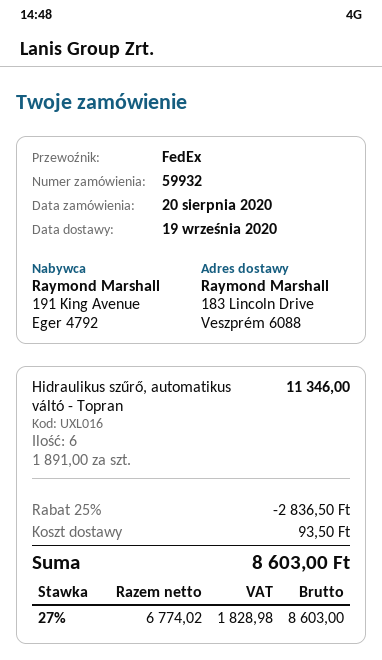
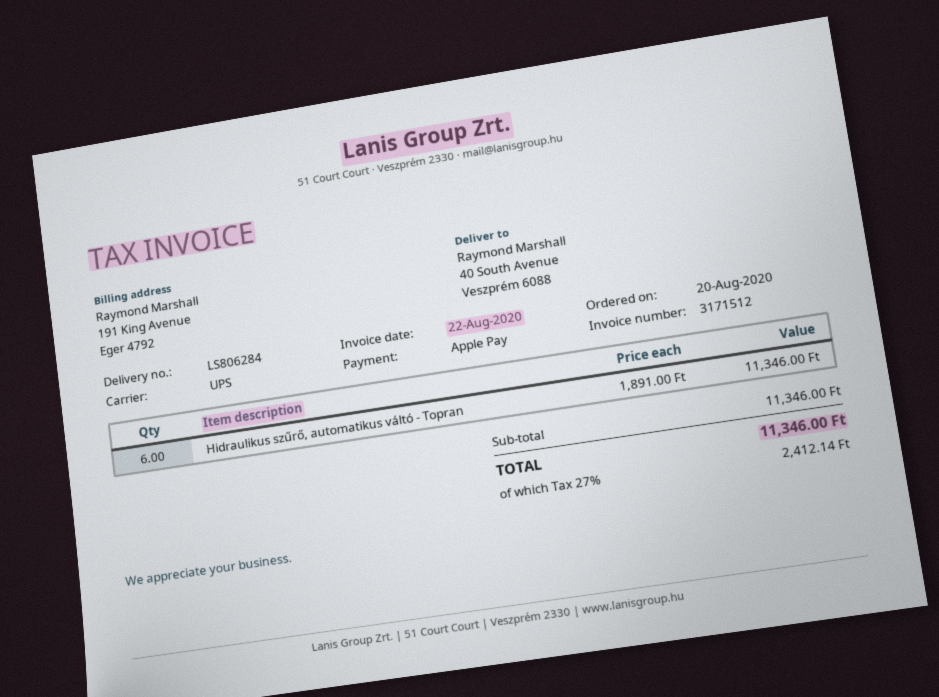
shipping method: FedEx -> UPS
ship to: 183 Lincoln Drive, Veszprém 6088 -> 40 South Avenue, Veszprém 6088
discount: 25% = 2836.50 -> none
shipping: 93.50 -> none
tax: 27% = 1828.98 -> 27% = 2412.14
total: 8603.00 -> 11346.00

